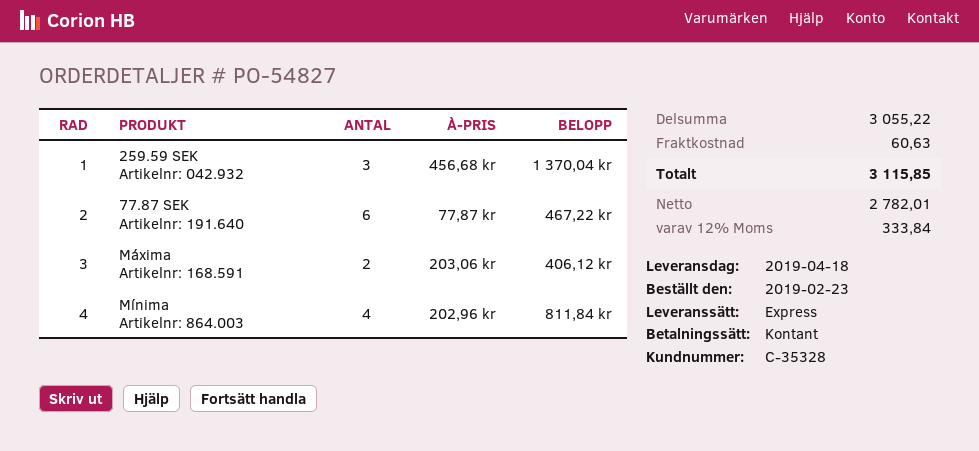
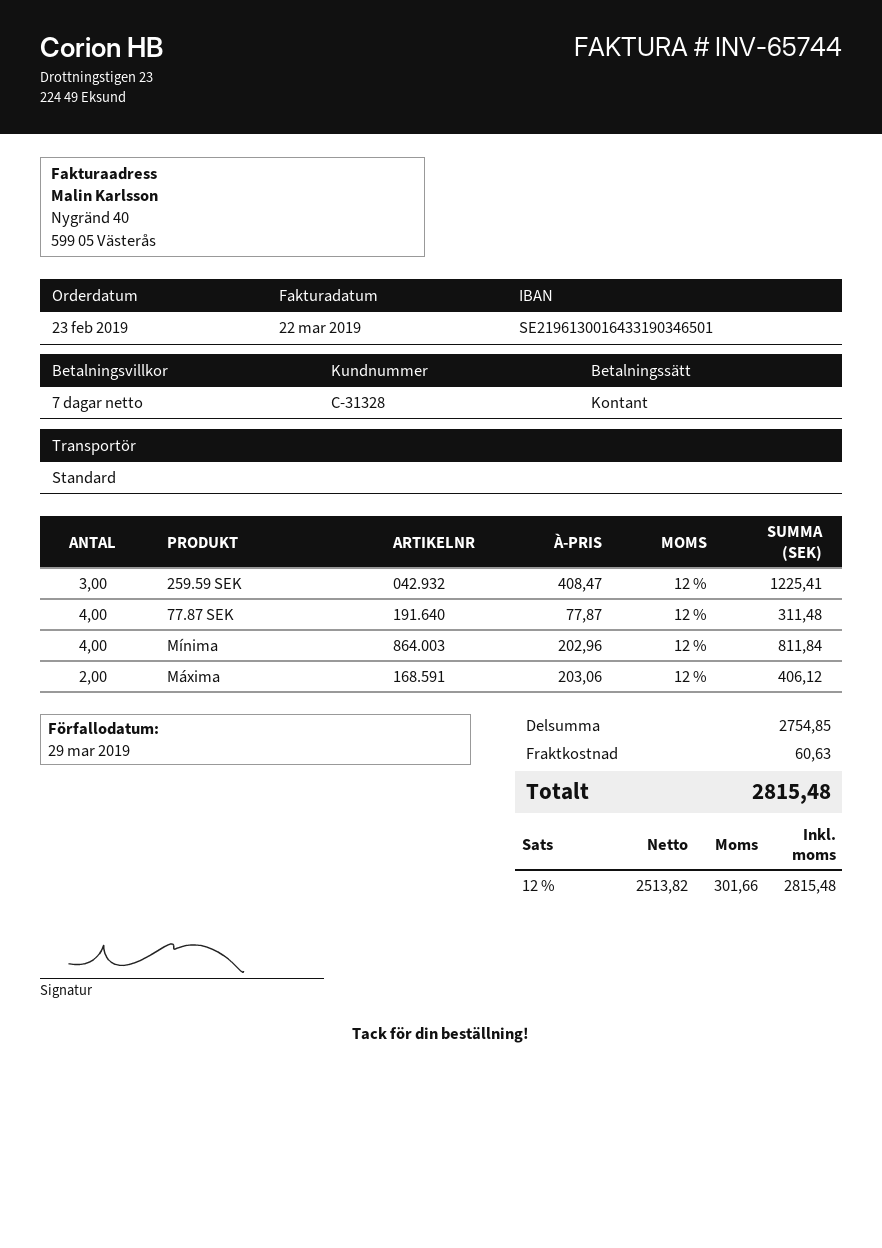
customer number: C-35328 -> C-31328
shipping method: express -> standard
259.59 SEK: 3 x 456.68 = 1370.04 -> 3 x 408.47 = 1225.41
77.87 SEK: 6 x 77.87 = 467.22 -> 4 x 77.87 = 311.48
subtotal: 3055.22 -> 2754.85
net: 2782.01 -> 2513.82
tax: 12% = 333.84 -> 12% = 301.66
total: 3115.85 -> 2815.48

